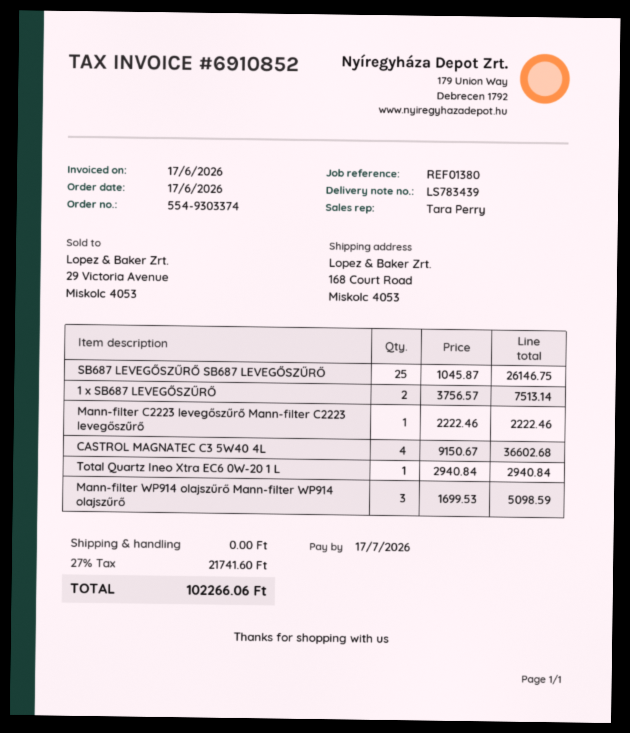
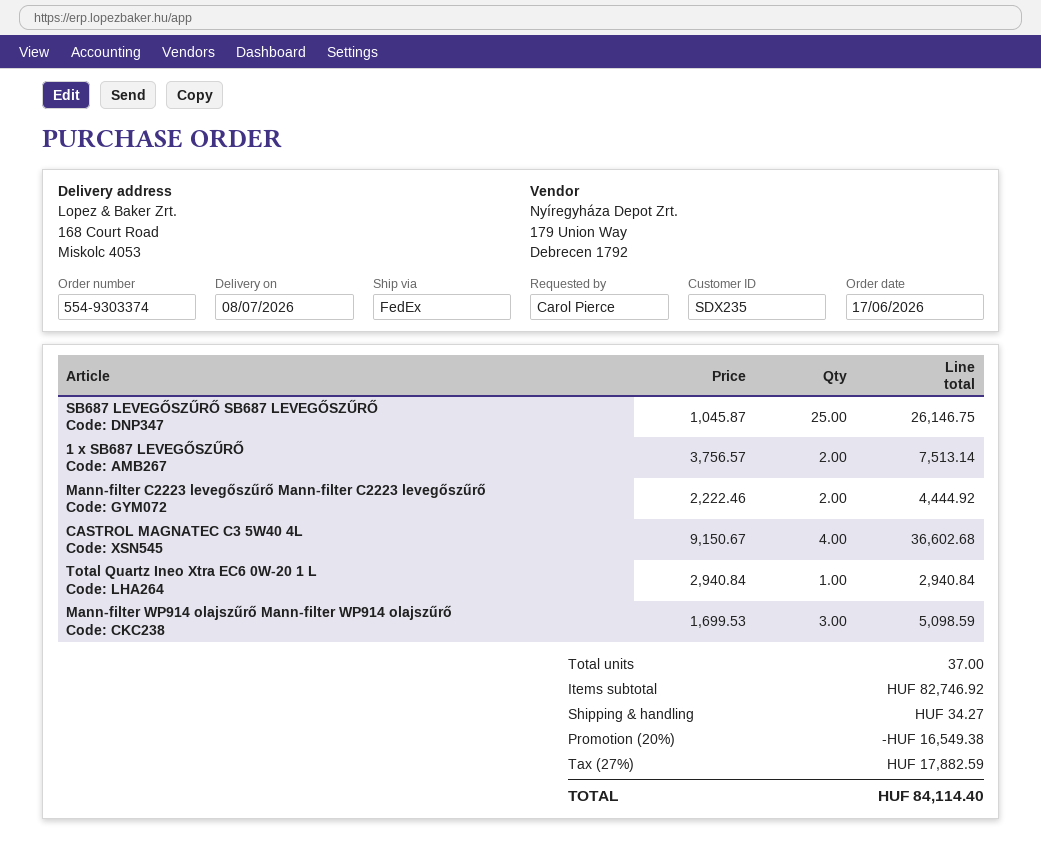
Mann-filter C2223 levegőszűrő Mann-filter C2223 levegőszűrő: 1 x 2222.46 = 2222.46 -> 2 x 2222.46 = 4444.92
discount: none -> 20% = 16549.38
shipping: 0.00 -> 34.27
tax: 27% = 21741.60 -> 27% = 17882.59
total: 102266.06 -> 84114.40

